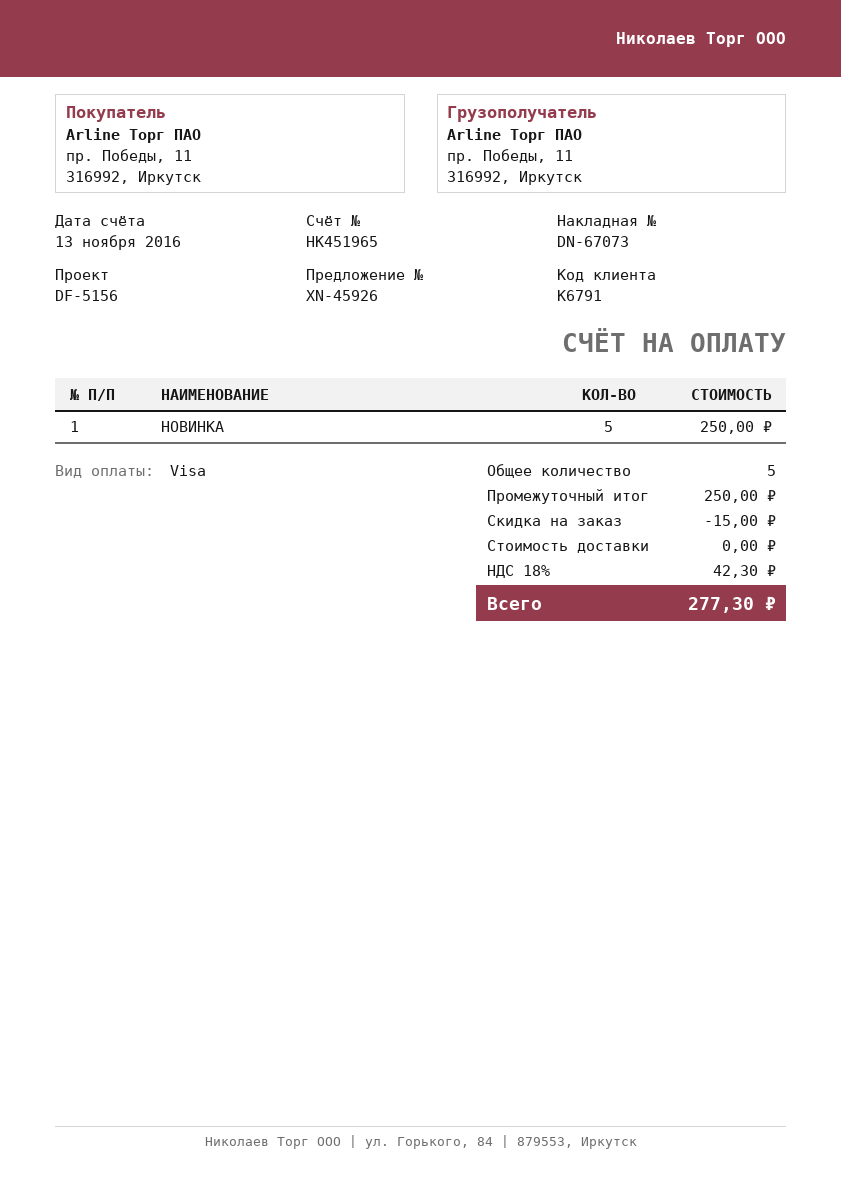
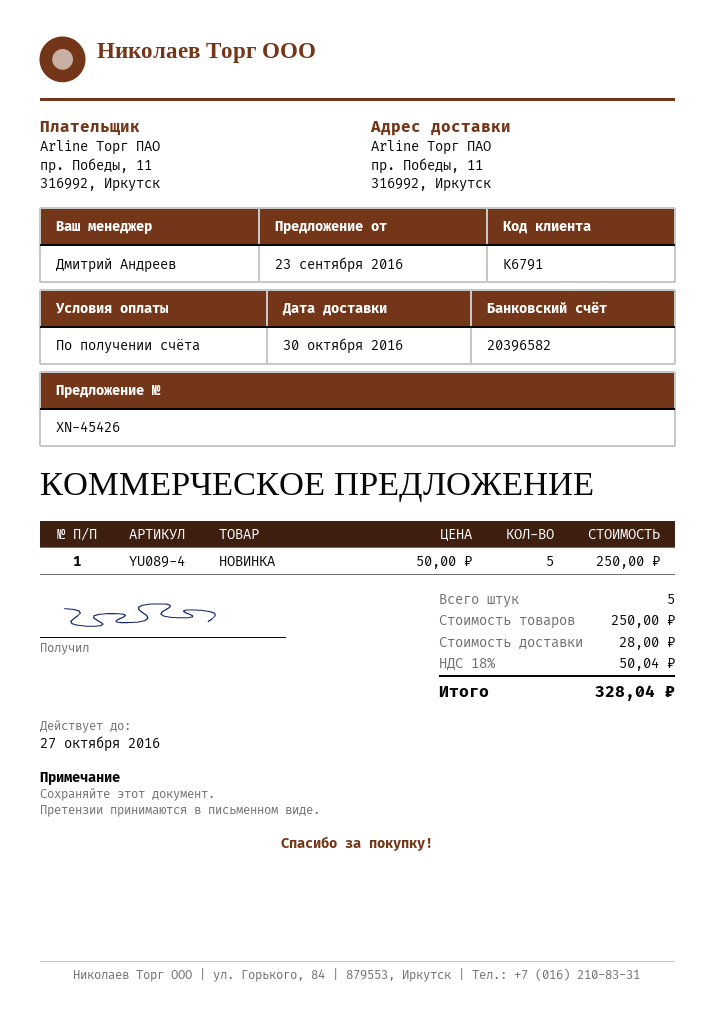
quote number: XN-45926 -> XN-45426
discount: 15.00 -> none
shipping: 0.00 -> 28.00
tax: 18% = 42.30 -> 18% = 50.04
total: 277.30 -> 328.04

